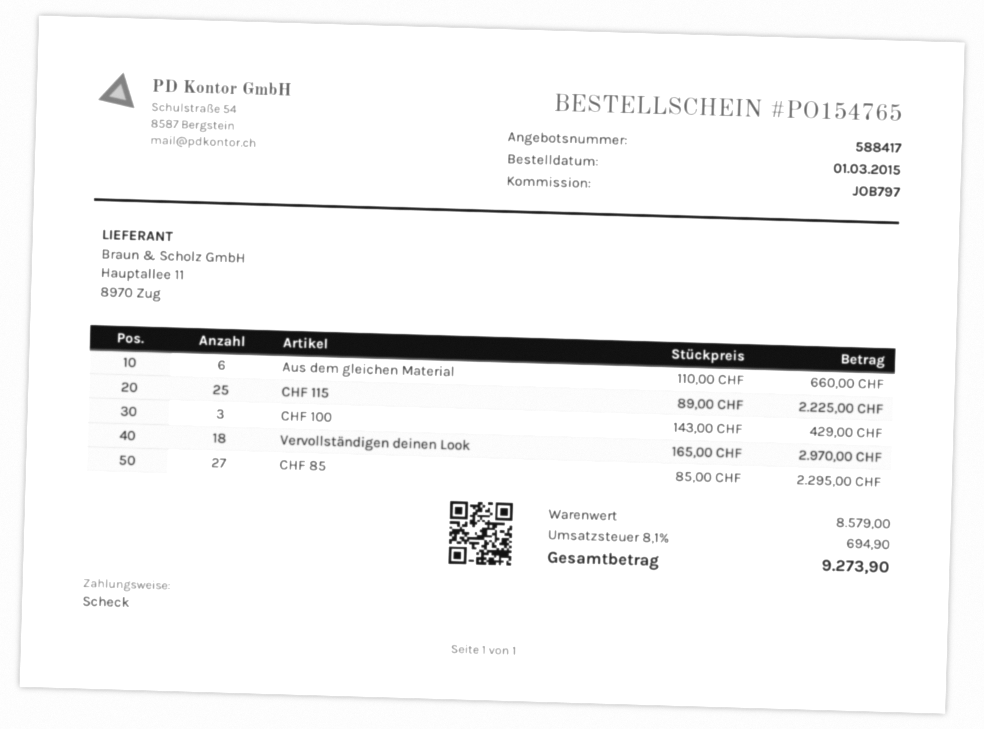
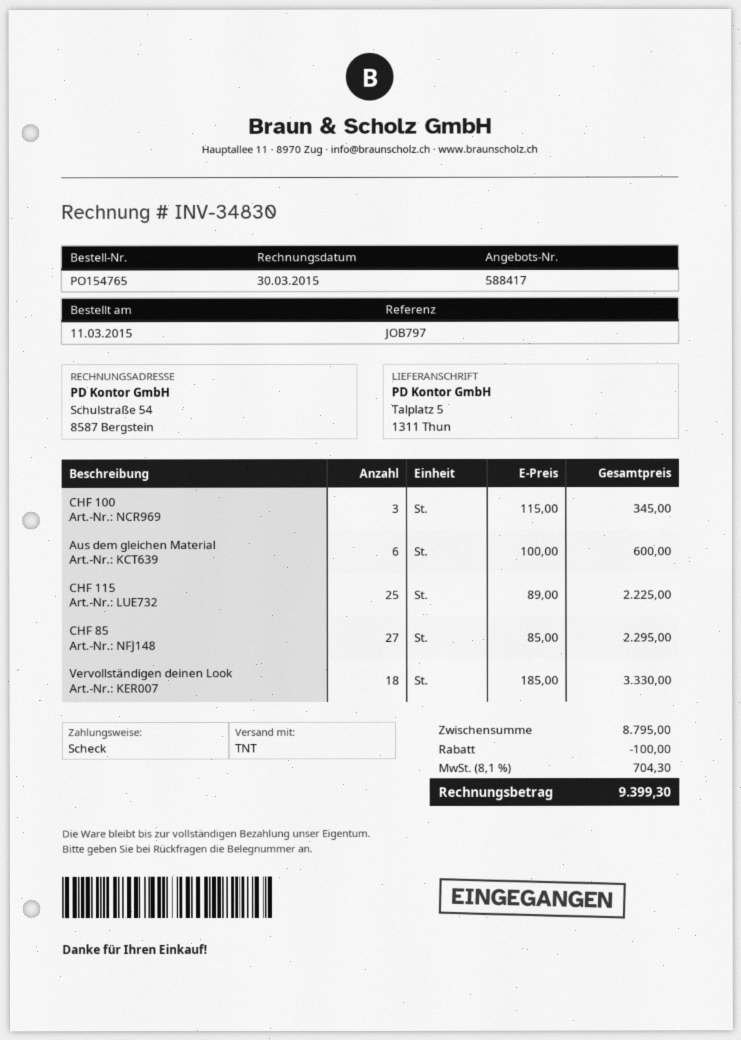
order date: 2015-03-01 -> 2015-03-11
Aus dem gleichen Material: 6 x 110.00 = 660.00 -> 6 x 100.00 = 600.00
CHF 100: 3 x 143.00 = 429.00 -> 3 x 115.00 = 345.00
Vervollständigen deinen Look: 18 x 165.00 = 2970.00 -> 18 x 185.00 = 3330.00
subtotal: 8579.00 -> 8795.00
discount: none -> 100.00
tax: 8.1% = 694.90 -> 8.1% = 704.30
total: 9273.90 -> 9399.30

